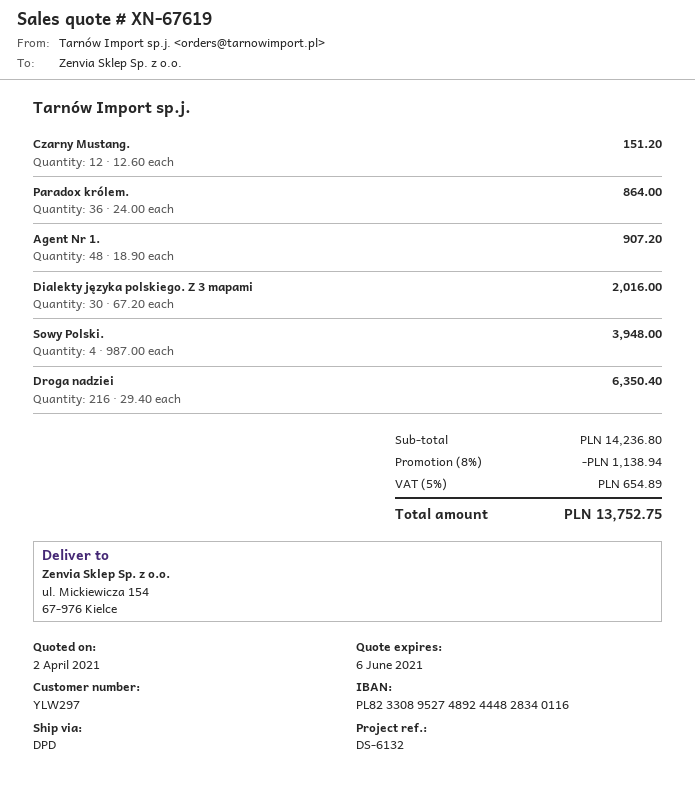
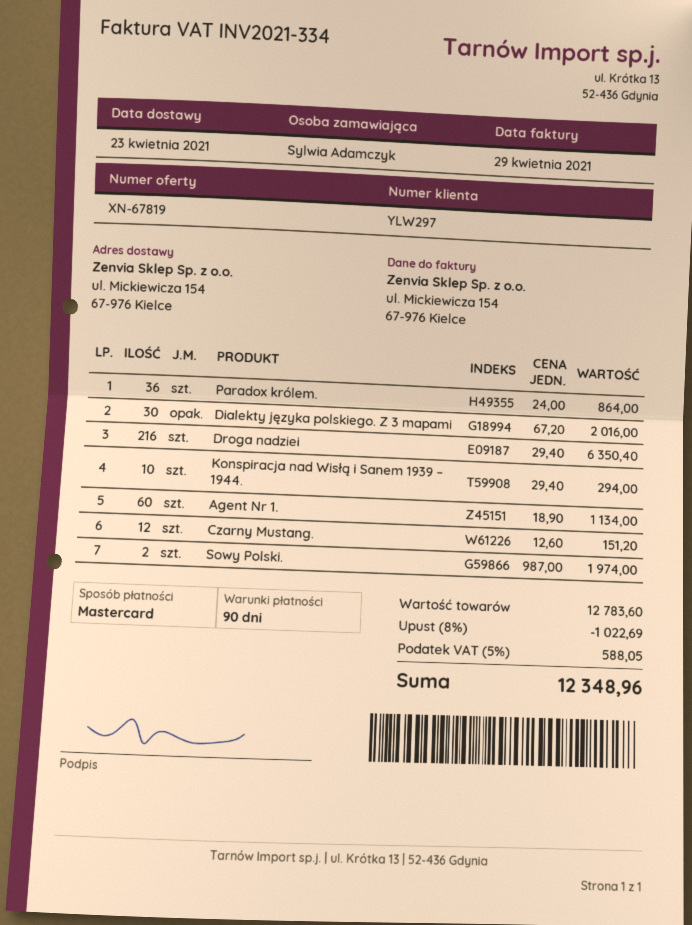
quote number: XN-67619 -> XN-67819
Agent Nr 1.: 48 x 18.90 = 907.20 -> 60 x 18.90 = 1134.00
Sowy Polski.: 4 x 987.00 = 3948.00 -> 2 x 987.00 = 1974.00
Konspiracja nad Wisłą i Sanem 1939 – 1944.: none -> 10 x 29.40 = 294.00
subtotal: 14236.80 -> 12783.60
discount: 8% = 1138.94 -> 8% = 1022.69
tax: 5% = 654.89 -> 5% = 588.05
total: 13752.75 -> 12348.96

